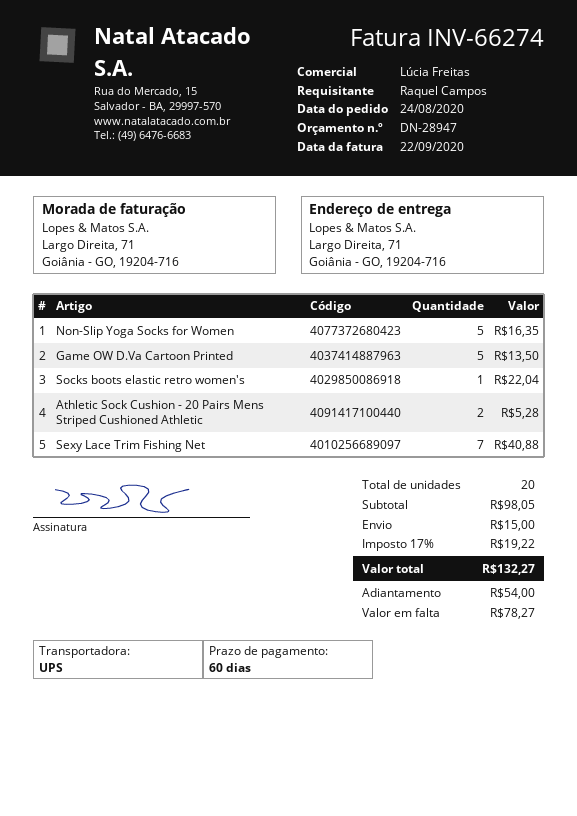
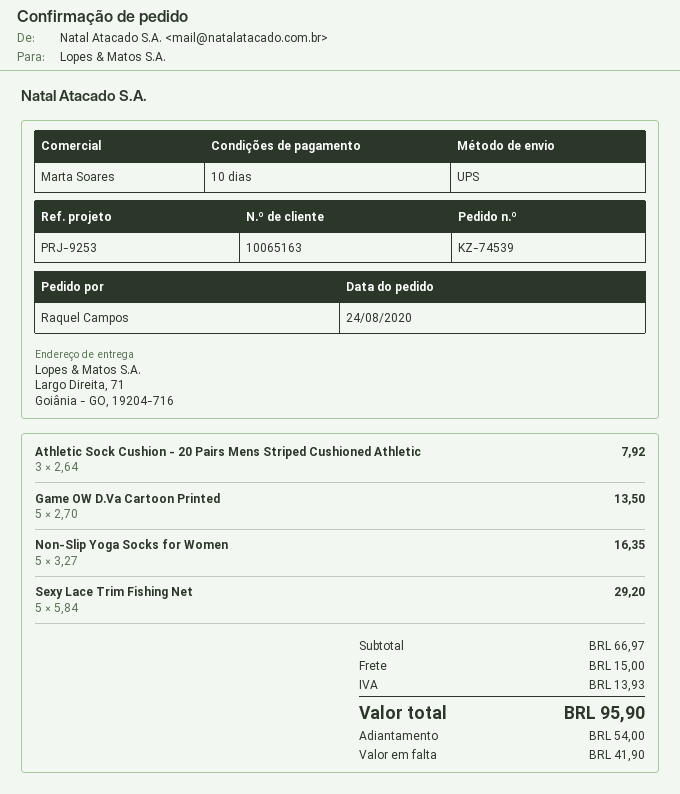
payment terms: 60 days -> 10 days
sales rep: Lúcia Freitas -> Marta Soares
Socks boots elastic retro women's: 1 for 22.04 -> none
Athletic Sock Cushion - 20 Pairs Mens Striped Cushioned Athletic: 2 for 5.28 -> 3 for 7.92
Sexy Lace Trim Fishing Net: 7 for 40.88 -> 5 for 29.20
subtotal: 98.05 -> 66.97
tax: 19.22 -> 13.93
total: 132.27 -> 95.90
balance: 78.27 -> 41.90

